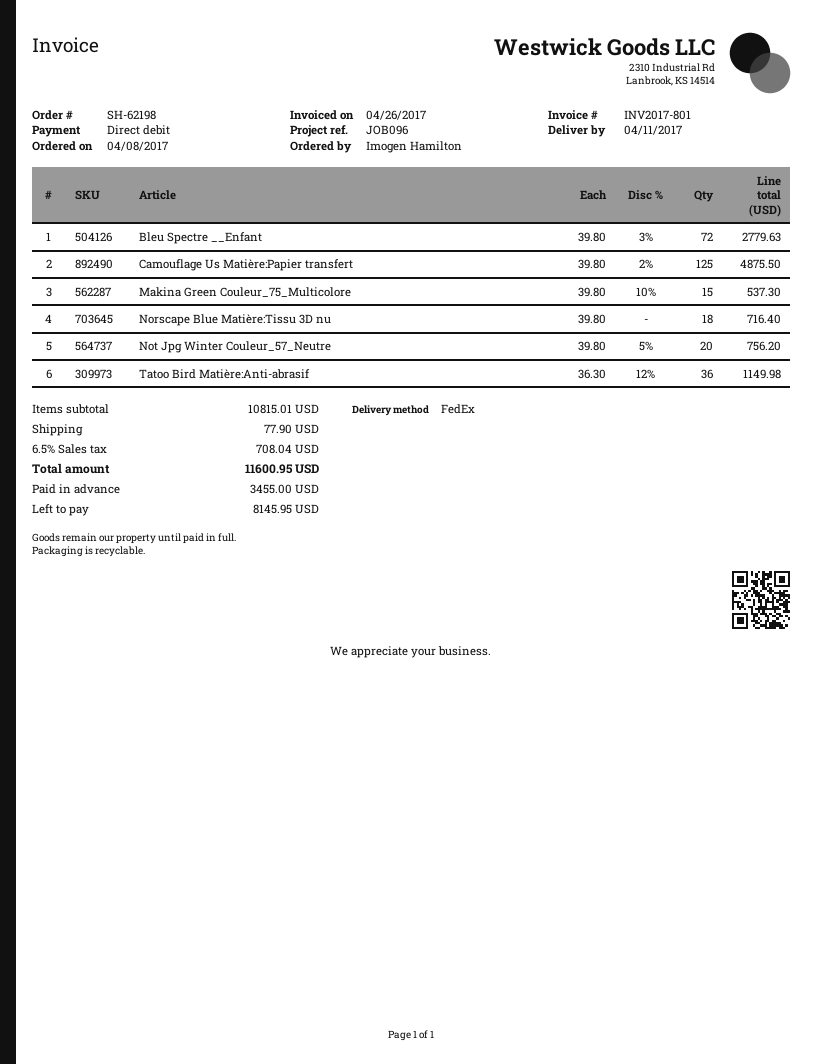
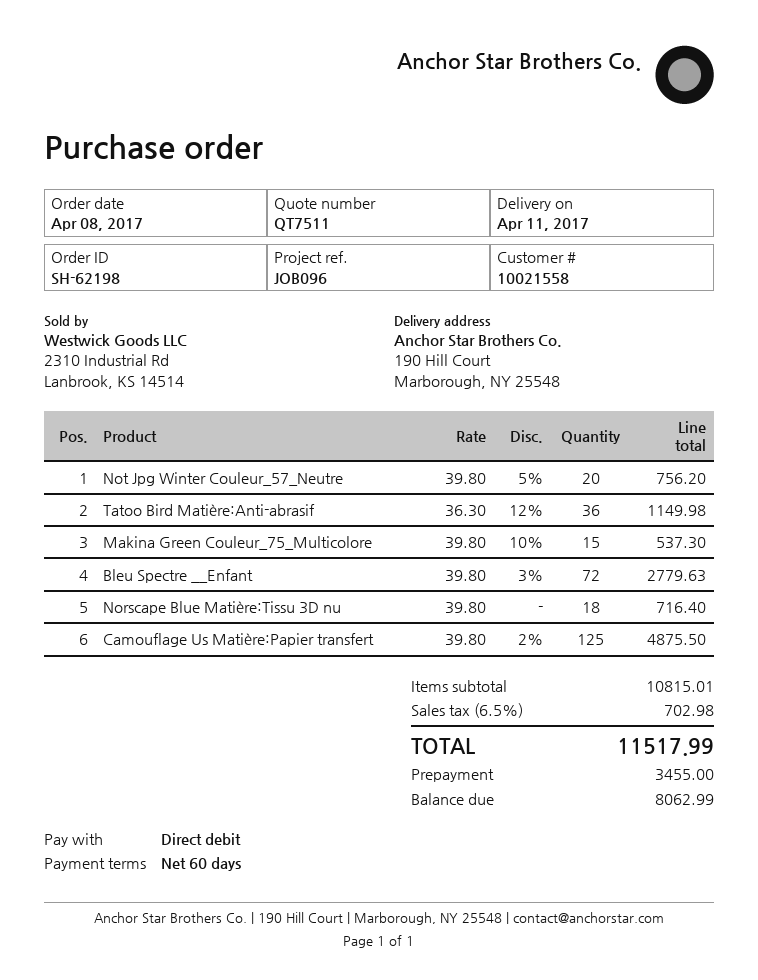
shipping: 77.90 -> none
tax: 6.5% = 708.04 -> 6.5% = 702.98
total: 11600.95 -> 11517.99
balance: 8145.95 -> 8062.99

